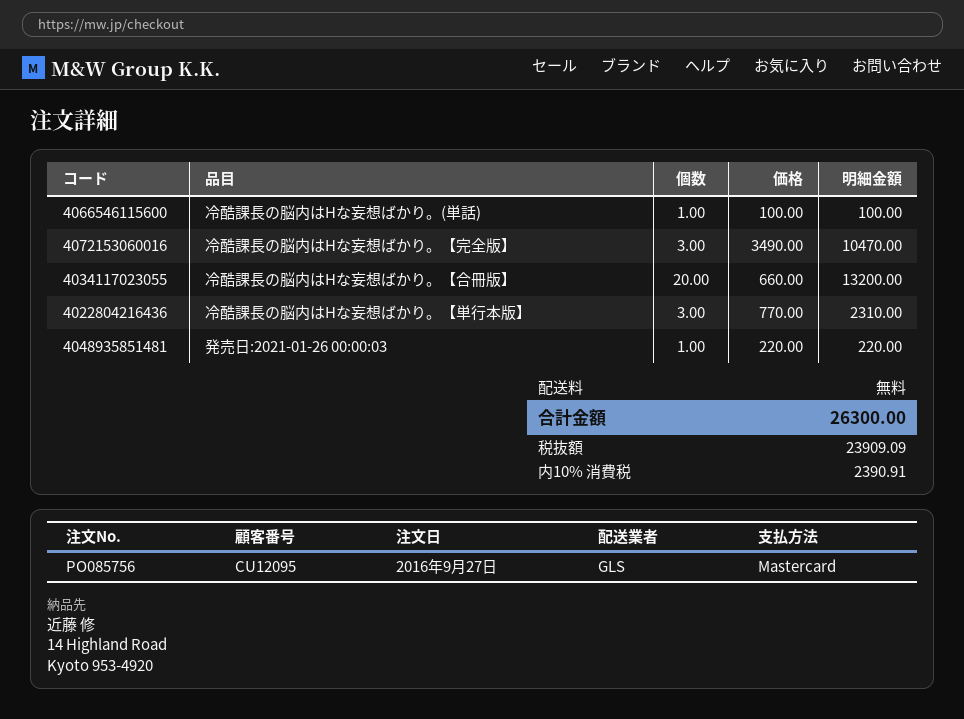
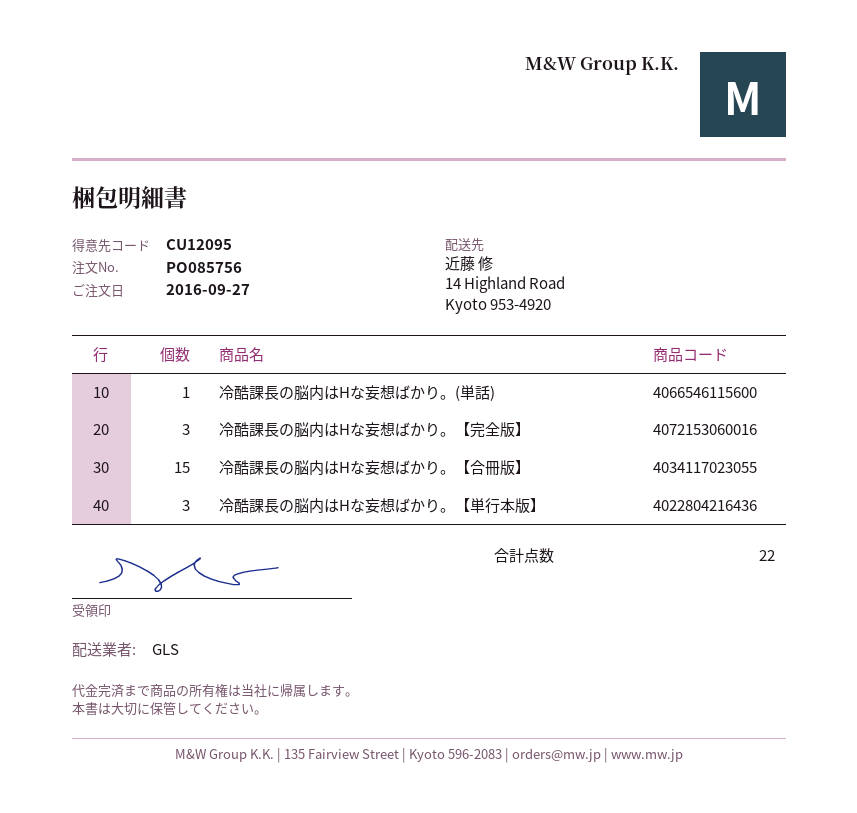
冷酷課長の脳内はHな妄想ばかり。【合冊版】: 20 -> 15
発売日:2021-01-26 00:00:03: 1 -> none

